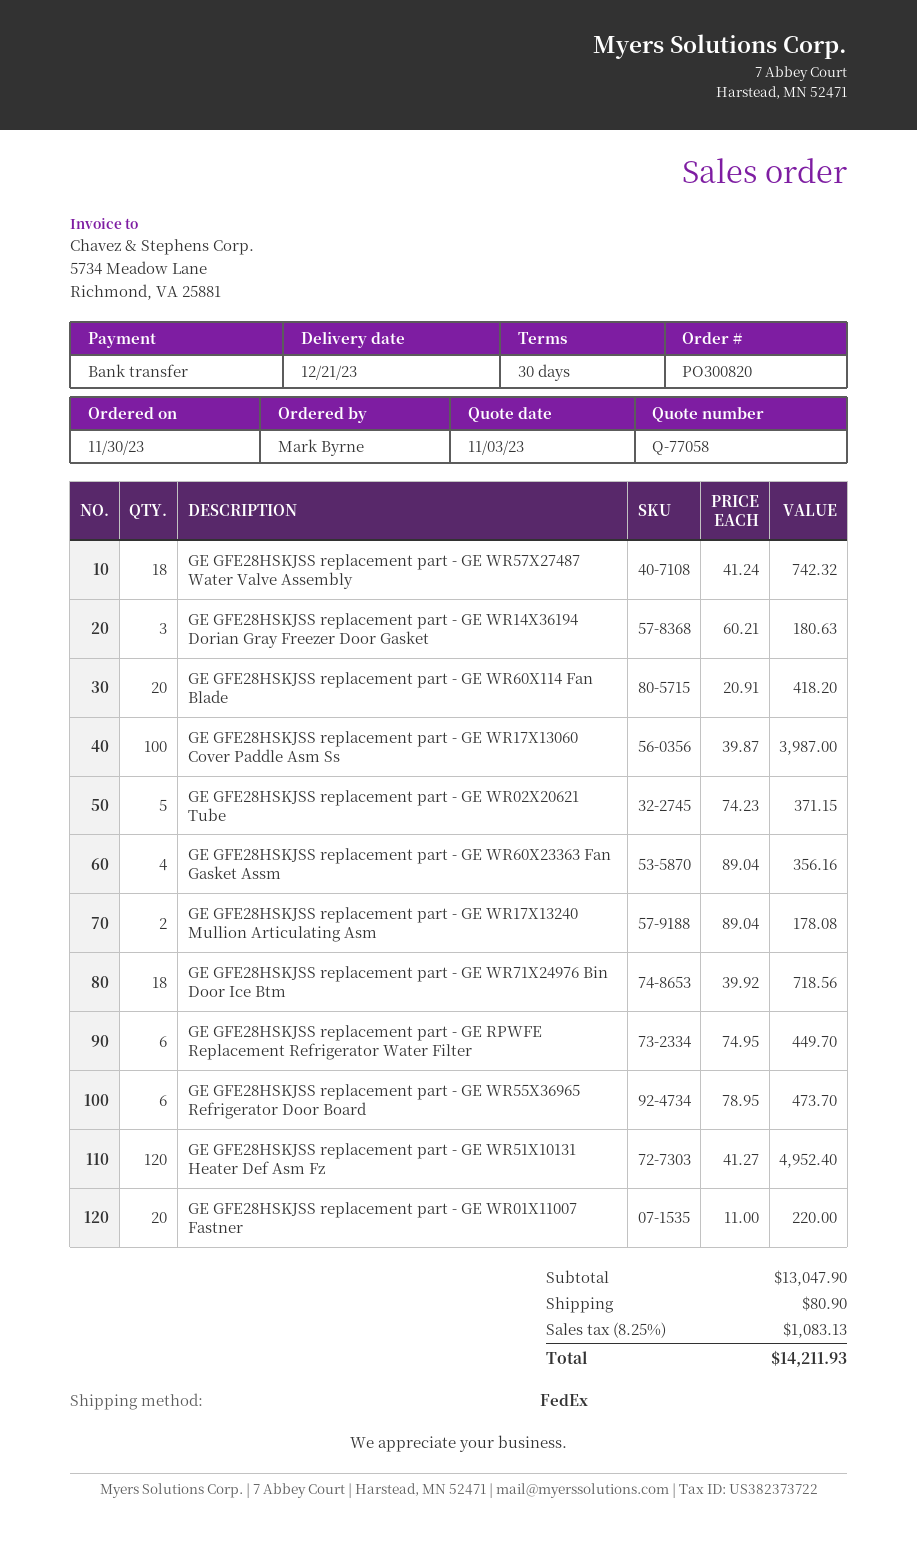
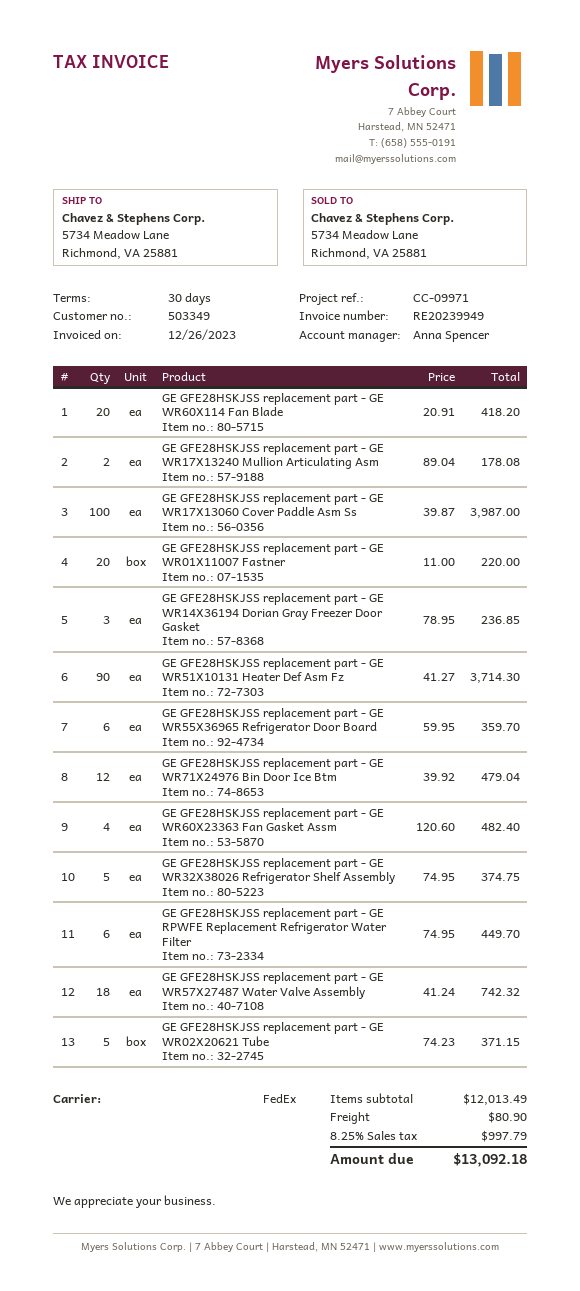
GE GFE28HSKJSS replacement part - GE WR14X36194 Dorian Gray Freezer Door Gasket: 3 x 60.21 = 180.63 -> 3 x 78.95 = 236.85
GE GFE28HSKJSS replacement part - GE WR60X23363 Fan Gasket Assm: 4 x 89.04 = 356.16 -> 4 x 120.60 = 482.40
GE GFE28HSKJSS replacement part - GE WR71X24976 Bin Door Ice Btm: 18 x 39.92 = 718.56 -> 12 x 39.92 = 479.04
GE GFE28HSKJSS replacement part - GE WR55X36965 Refrigerator Door Board: 6 x 78.95 = 473.70 -> 6 x 59.95 = 359.70
GE GFE28HSKJSS replacement part - GE WR51X10131 Heater Def Asm Fz: 120 x 41.27 = 4952.40 -> 90 x 41.27 = 3714.30
GE GFE28HSKJSS replacement part - GE WR32X38026 Refrigerator Shelf Assembly: none -> 5 x 74.95 = 374.75
subtotal: 13047.90 -> 12013.49
tax: 8.25% = 1083.13 -> 8.25% = 997.79
total: 14211.93 -> 13092.18

